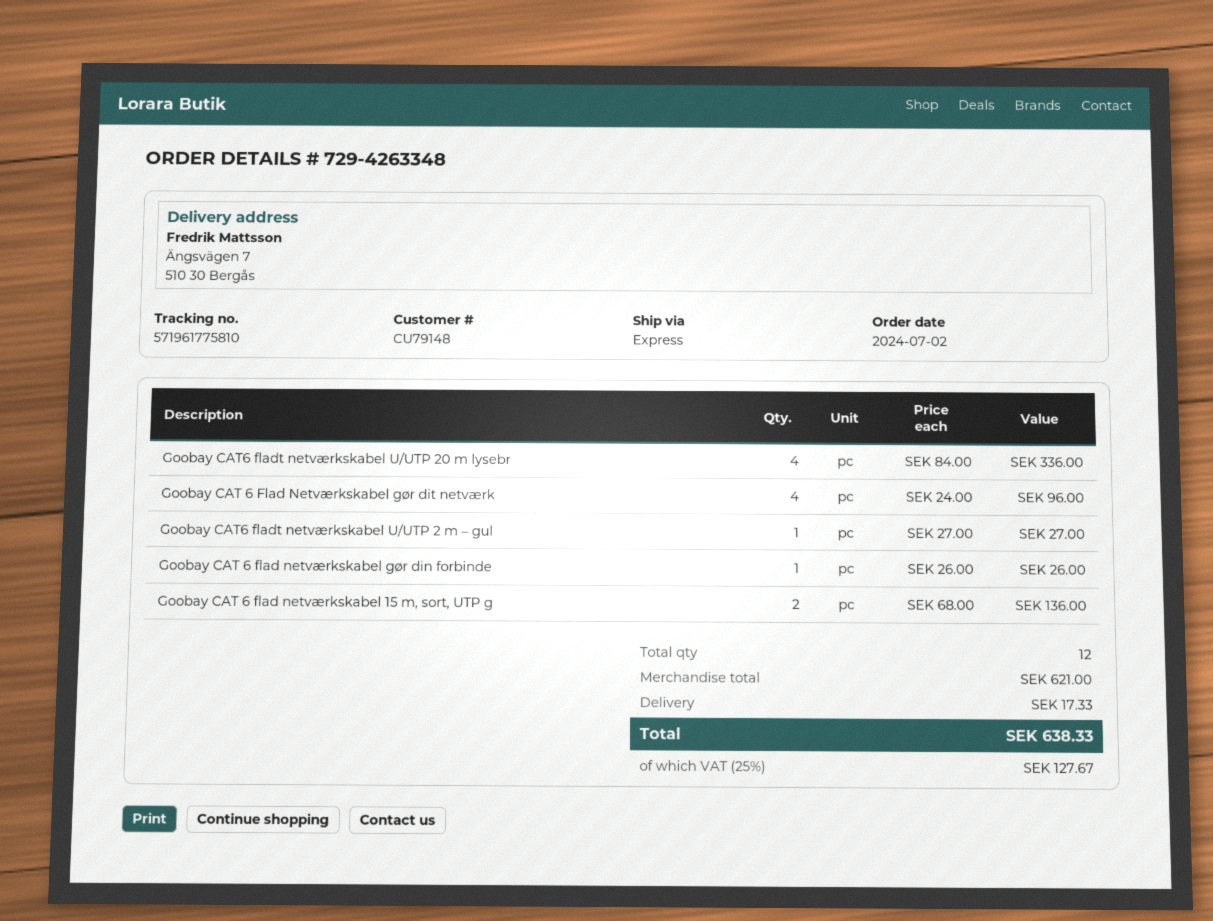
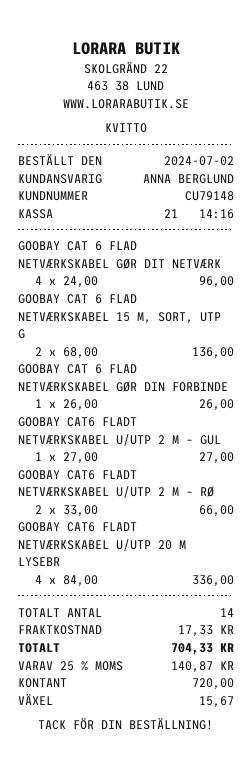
GOOBAY CAT6 FLADT NETVÆRKSKABEL U/UTP 2 M – RØ: none -> 2 x 33.00 = 66.00
total quantity: 12 -> 14
tax: 25% = 127.67 -> 25% = 140.87
total: 638.33 -> 704.33

